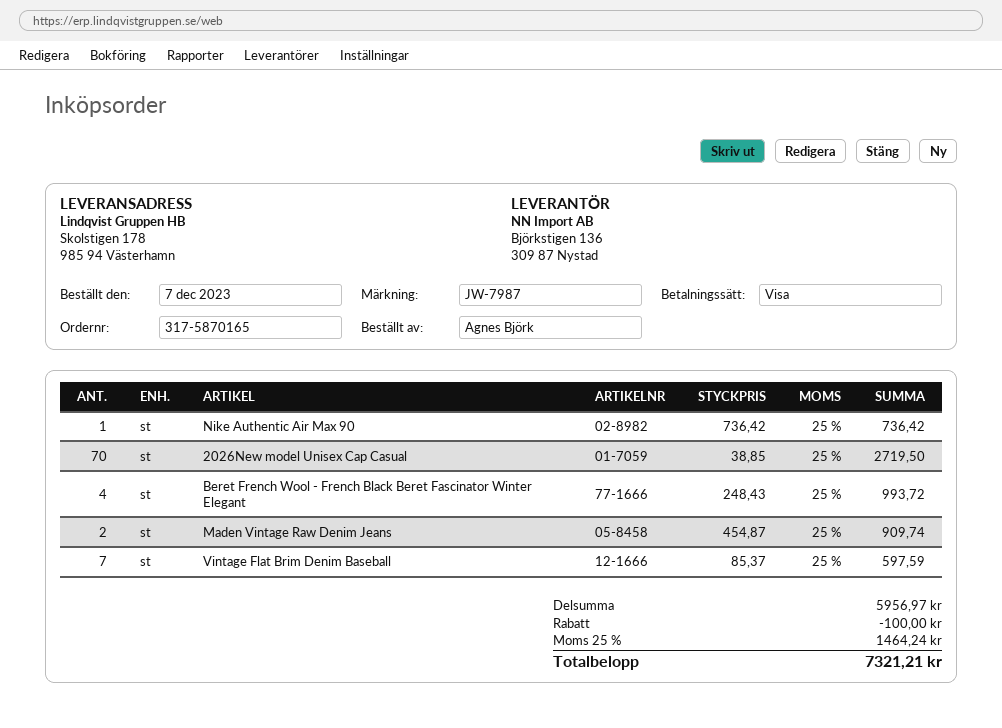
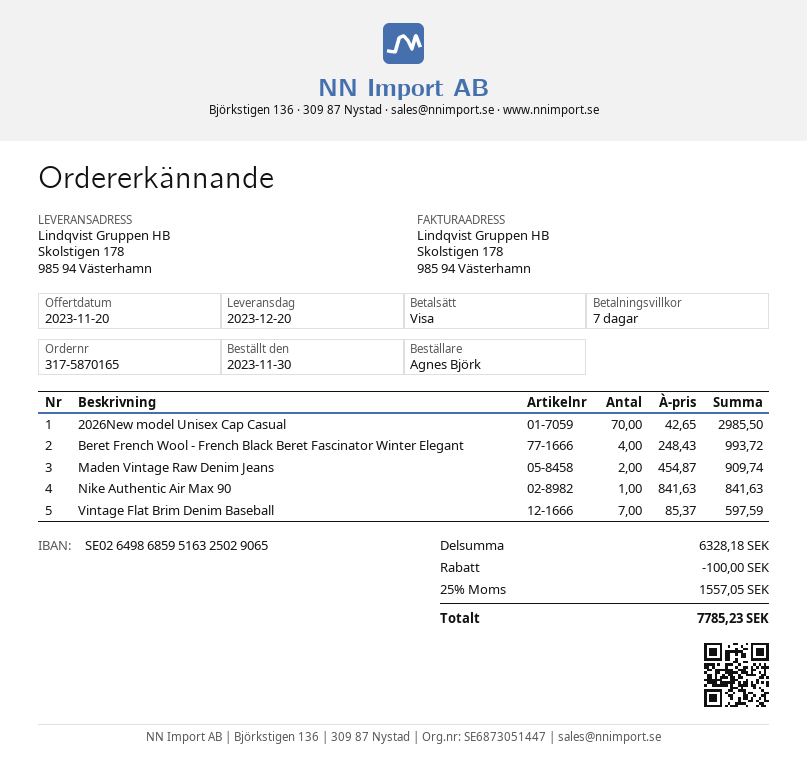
order date: 2023-12-07 -> 2023-11-30
Nike Authentic Air Max 90: 1 x 736.42 = 736.42 -> 1 x 841.63 = 841.63
2026New model Unisex Cap Casual: 70 x 38.85 = 2719.50 -> 70 x 42.65 = 2985.50
subtotal: 5956.97 -> 6328.18
tax: 25% = 1464.24 -> 25% = 1557.05
total: 7321.21 -> 7785.23

